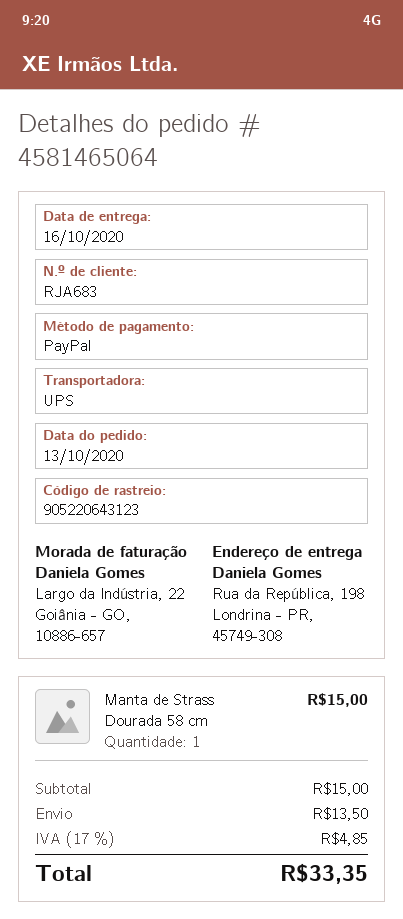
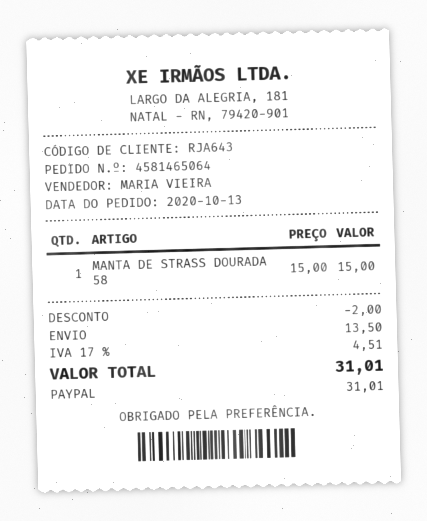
customer number: RJA683 -> RJA643
discount: none -> 2.00
tax: 17% = 4.85 -> 17% = 4.51
total: 33.35 -> 31.01

